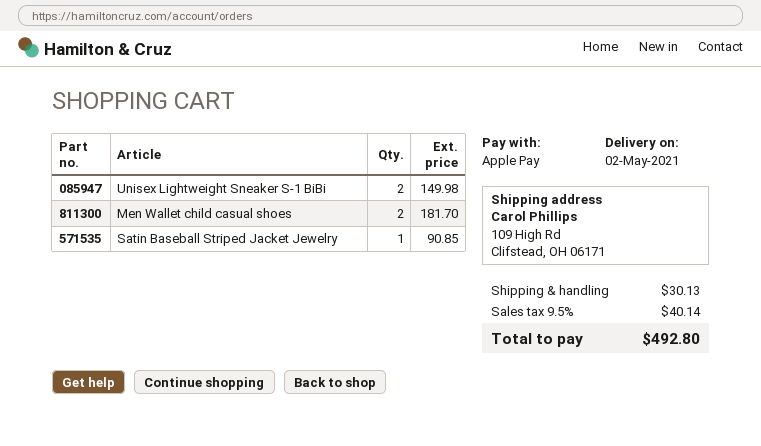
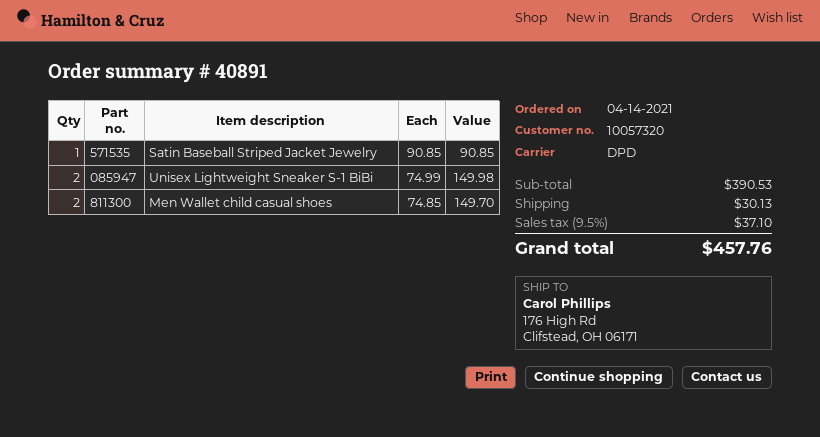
ship to: 109 High Rd, Clifstead, OH 06171 -> 176 High Rd, Clifstead, OH 06171
Men Wallet child casual shoes: 2 for 181.70 -> 2 for 149.70
tax: 9.5% = 40.14 -> 9.5% = 37.10
total: 492.80 -> 457.76

